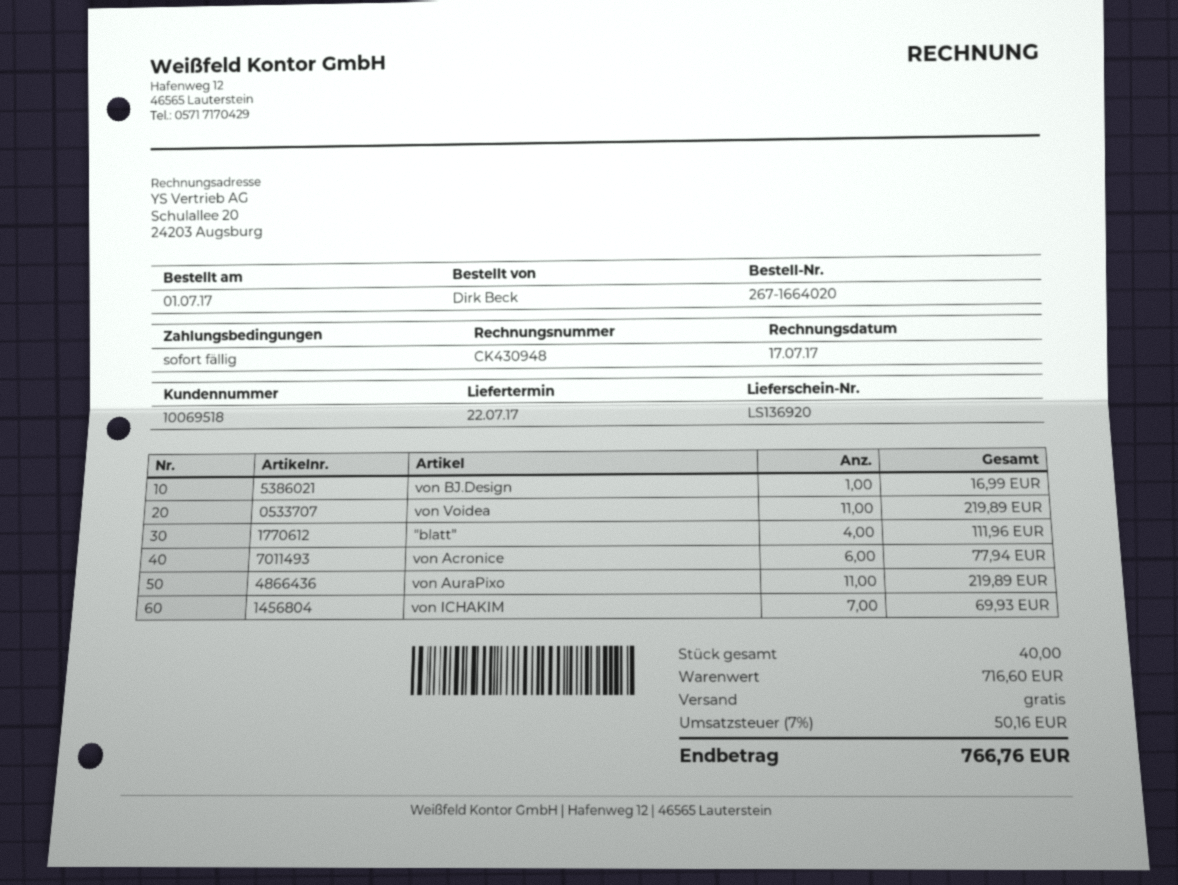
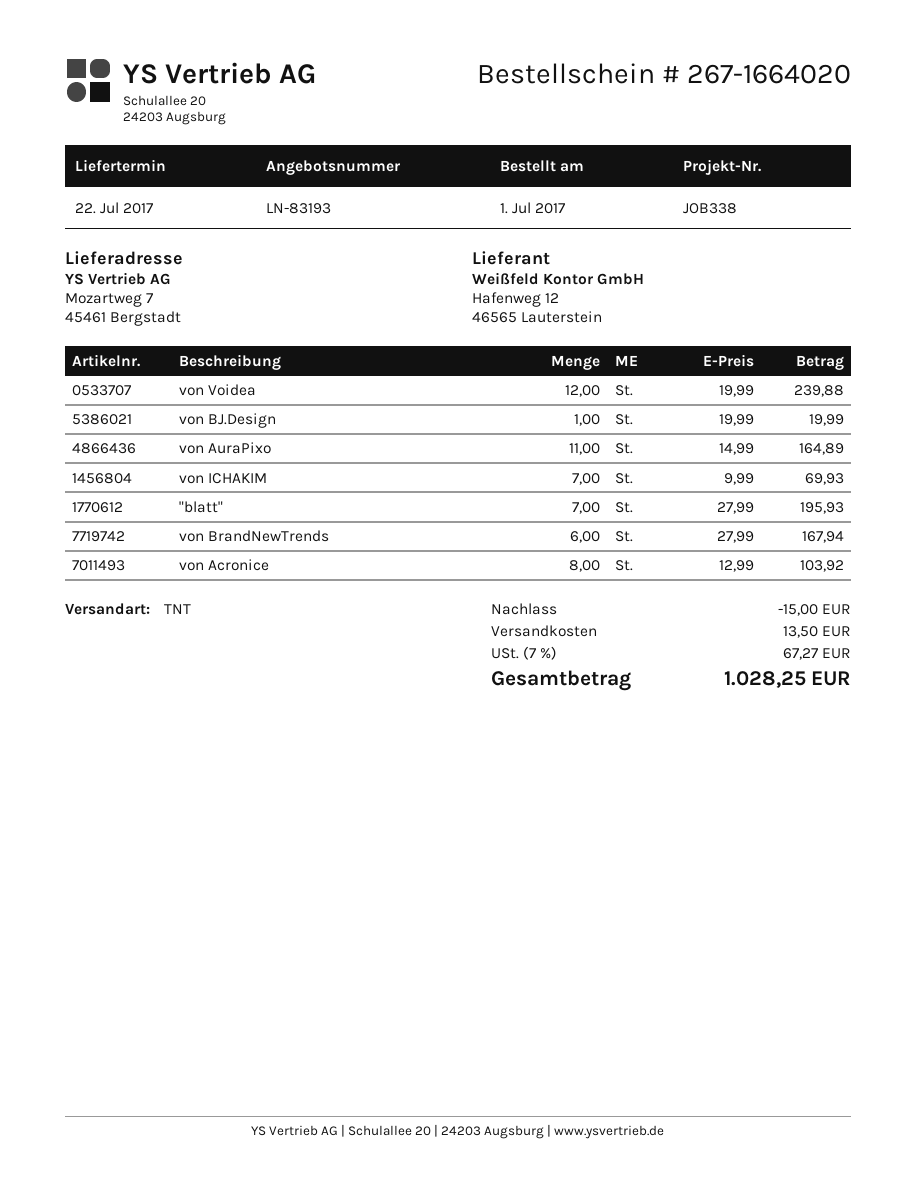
von BJ.Design: 1 for 16.99 -> 1 for 19.99
von Voidea: 11 for 219.89 -> 12 for 239.88
"blatt": 4 for 111.96 -> 7 for 195.93
von Acronice: 6 for 77.94 -> 8 for 103.92
von AuraPixo: 11 for 219.89 -> 11 for 164.89
von BrandNewTrends: none -> 6 for 167.94
discount: none -> 15.00
shipping: 0.00 -> 13.50
tax: 7% = 50.16 -> 7% = 67.27
total: 766.76 -> 1028.25

